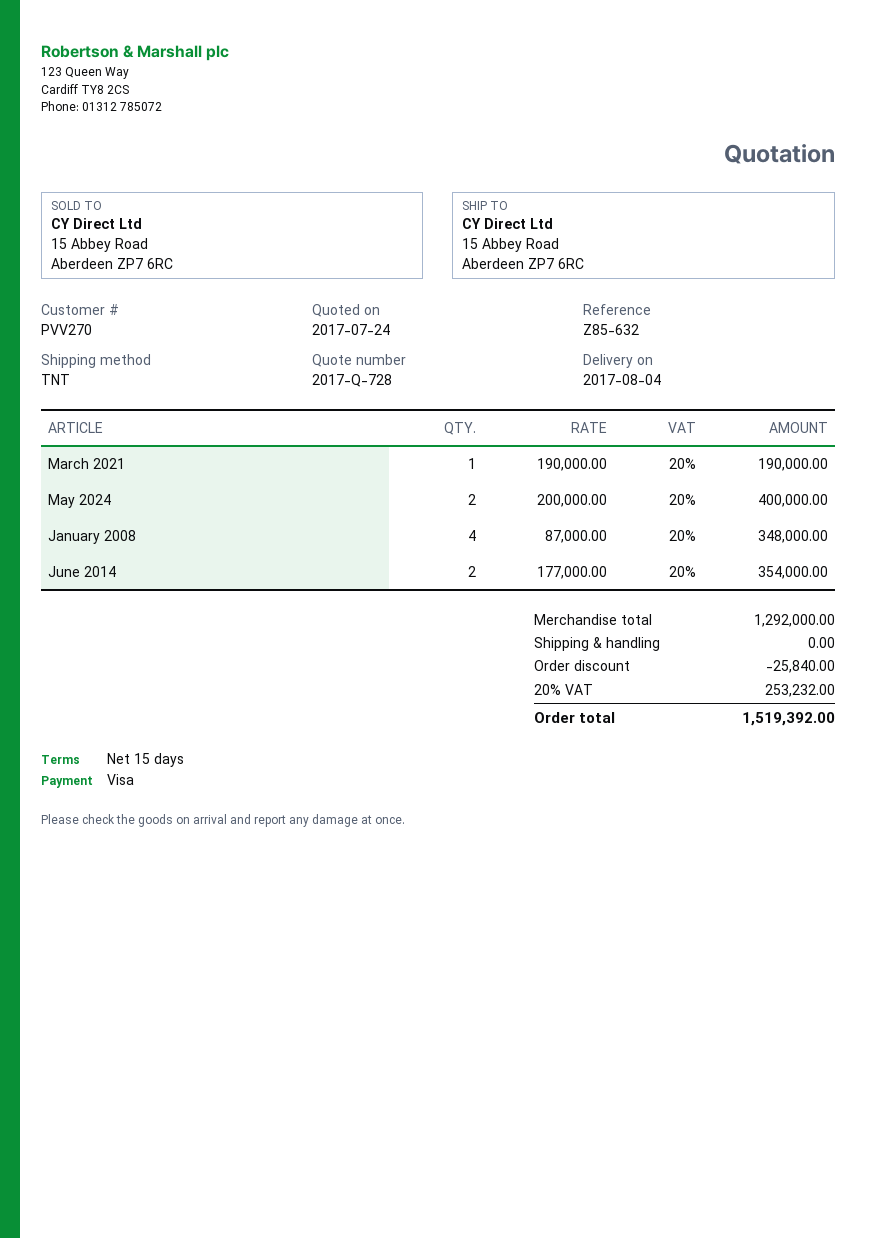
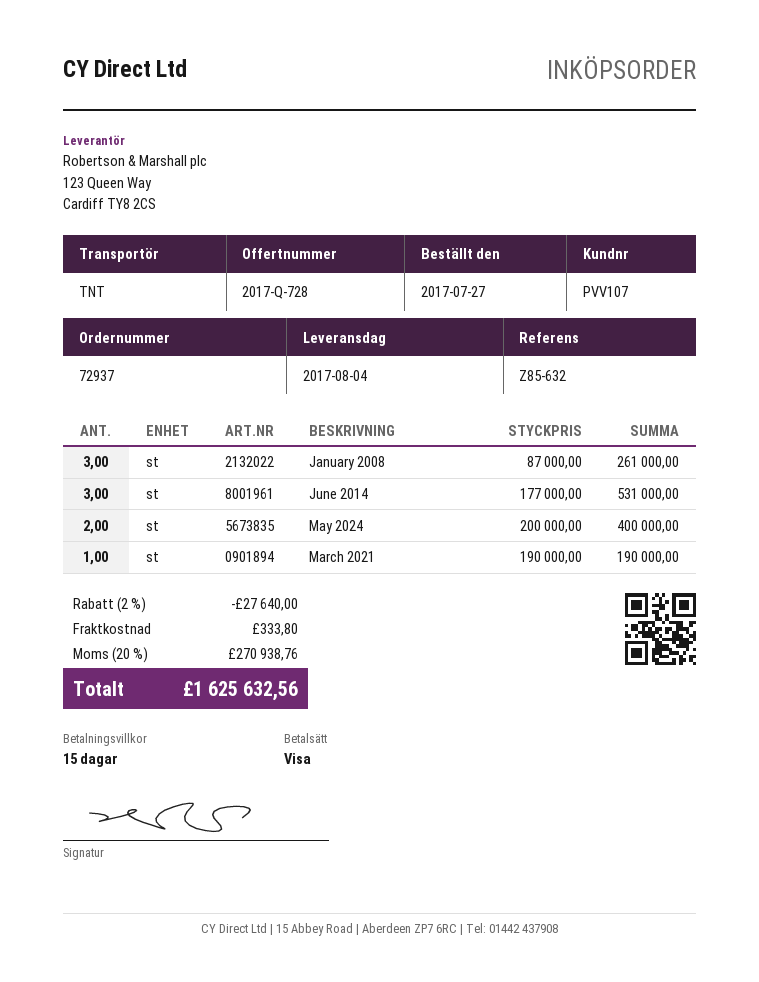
customer number: PVV270 -> PVV107
January 2008: 4 x 87000.00 = 348000.00 -> 3 x 87000.00 = 261000.00
June 2014: 2 x 177000.00 = 354000.00 -> 3 x 177000.00 = 531000.00
discount: 25840.00 -> 27640.00
shipping: 0.00 -> 333.80
tax: 20% = 253232.00 -> 20% = 270938.76
total: 1519392.00 -> 1625632.56

